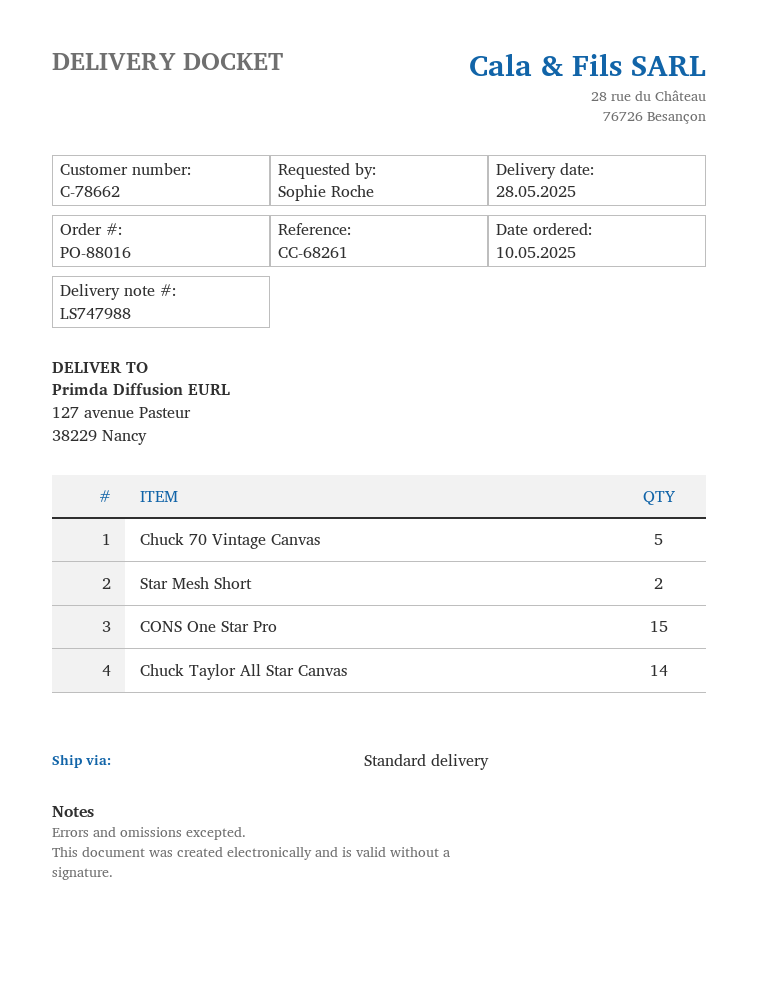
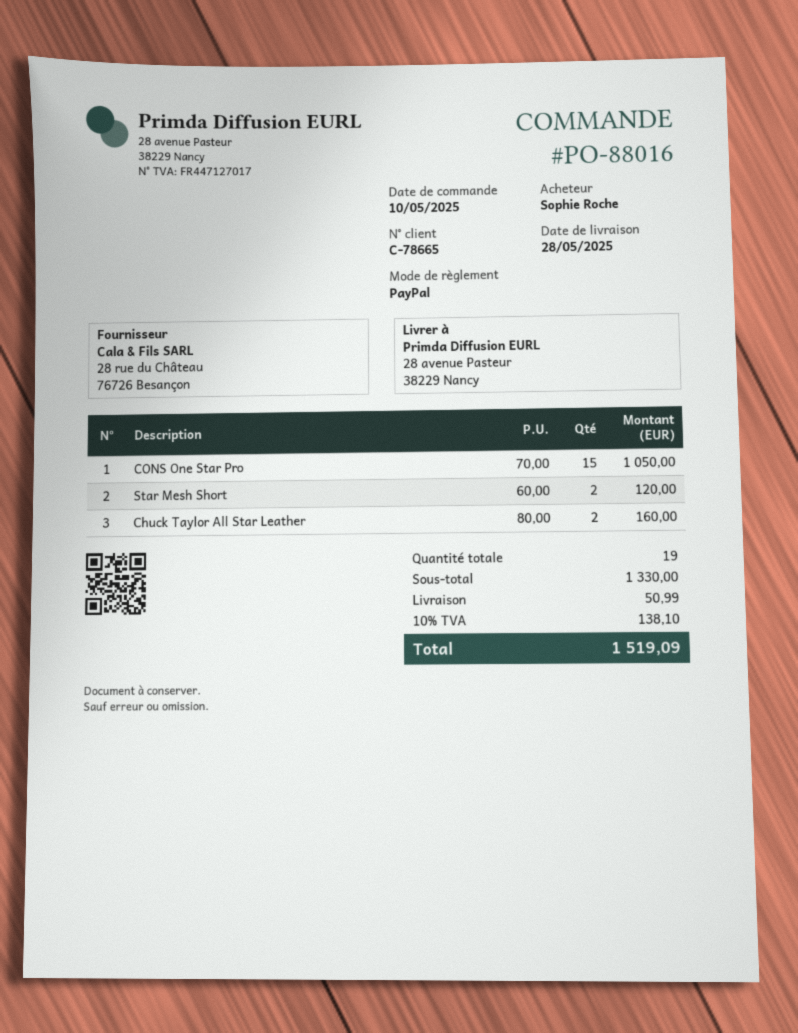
customer number: C-78662 -> C-78665
ship to: 127 avenue Pasteur, 38229 Nancy -> 28 avenue Pasteur, 38229 Nancy
Chuck 70 Vintage Canvas: 5 -> none
Chuck Taylor All Star Canvas: 14 -> none
Chuck Taylor All Star Leather: none -> 2

